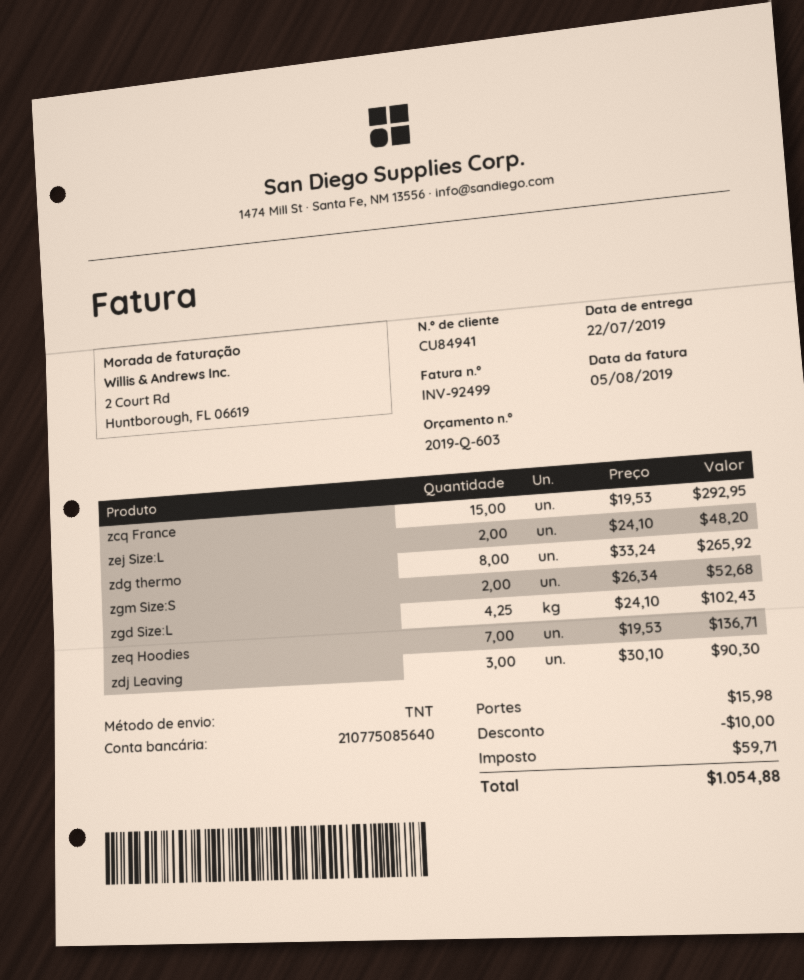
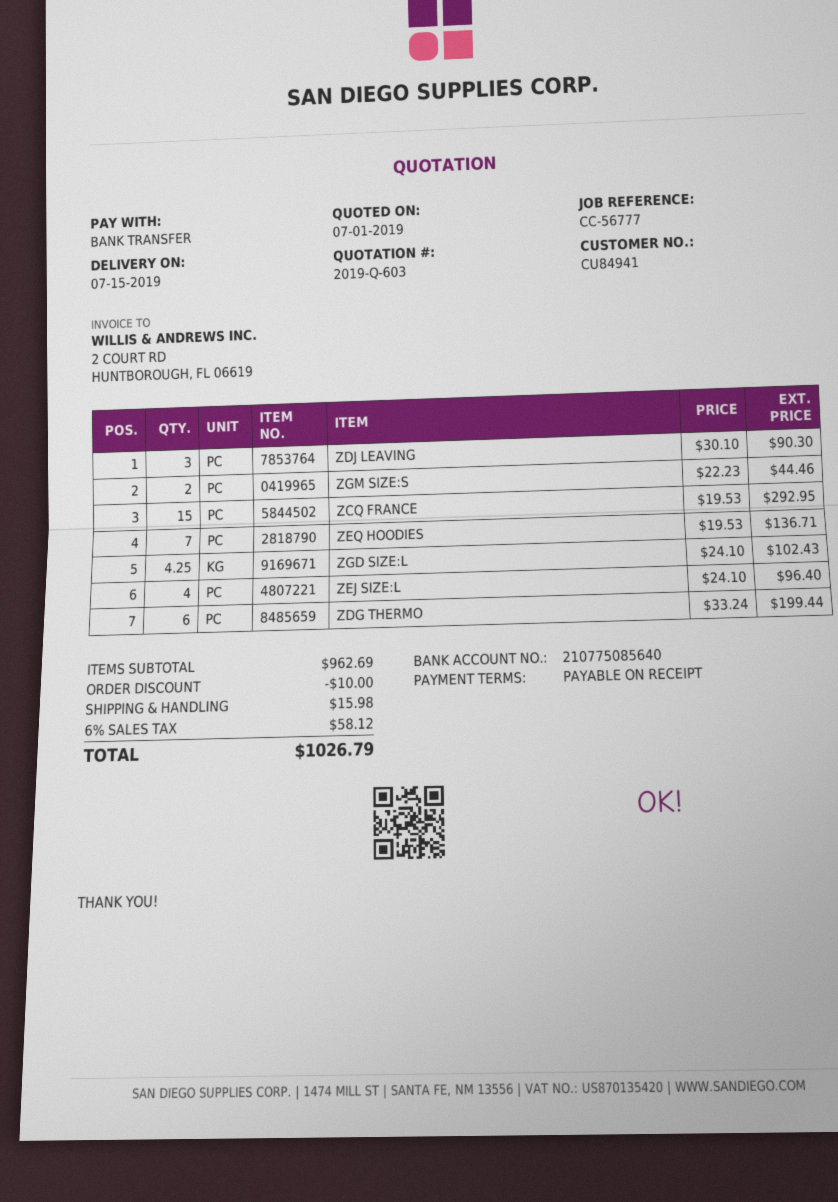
delivery date: 2019-07-22 -> 2019-07-15
zej Size:L: 2 x 24.10 = 48.20 -> 4 x 24.10 = 96.40
zdg thermo: 8 x 33.24 = 265.92 -> 6 x 33.24 = 199.44
zgm Size:S: 2 x 26.34 = 52.68 -> 2 x 22.23 = 44.46
tax: 59.71 -> 58.12
total: 1054.88 -> 1026.79

